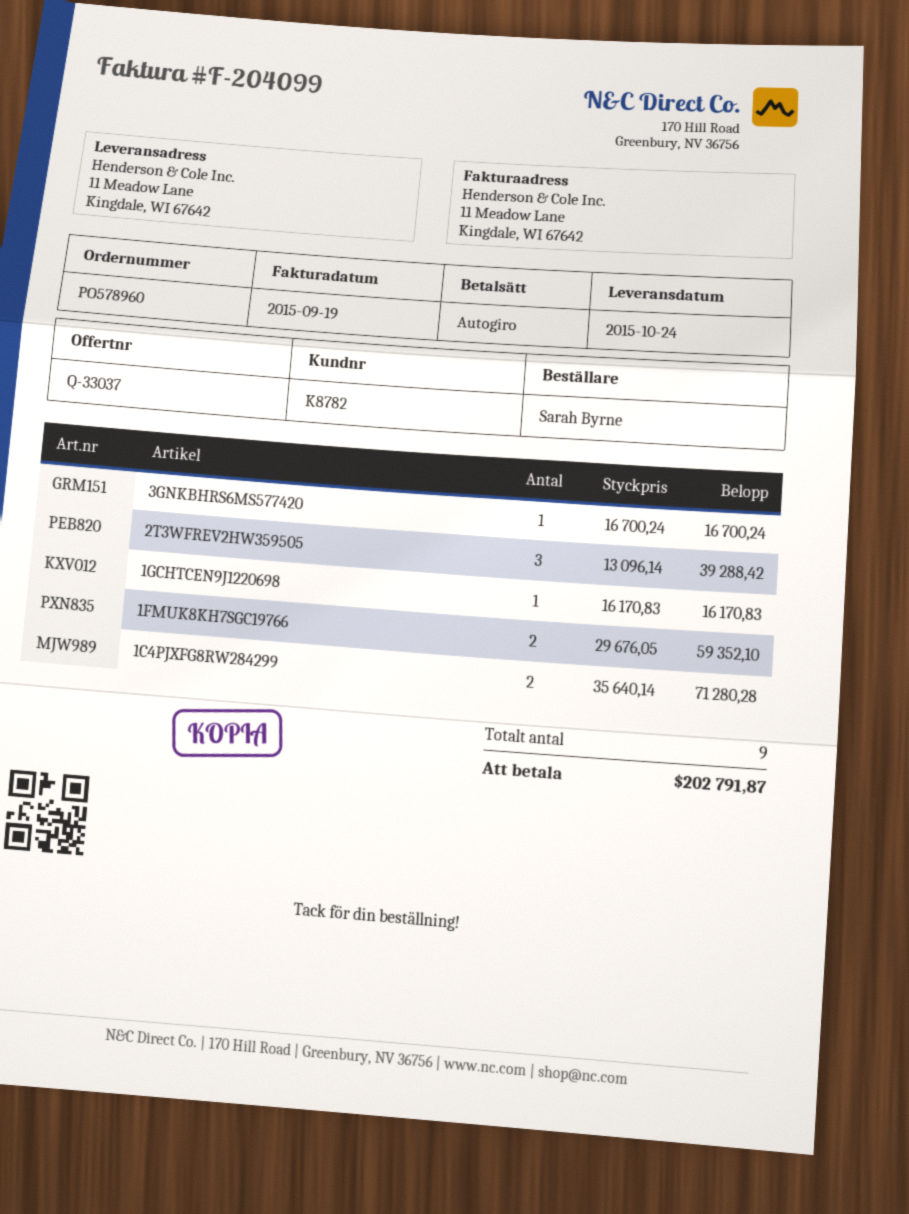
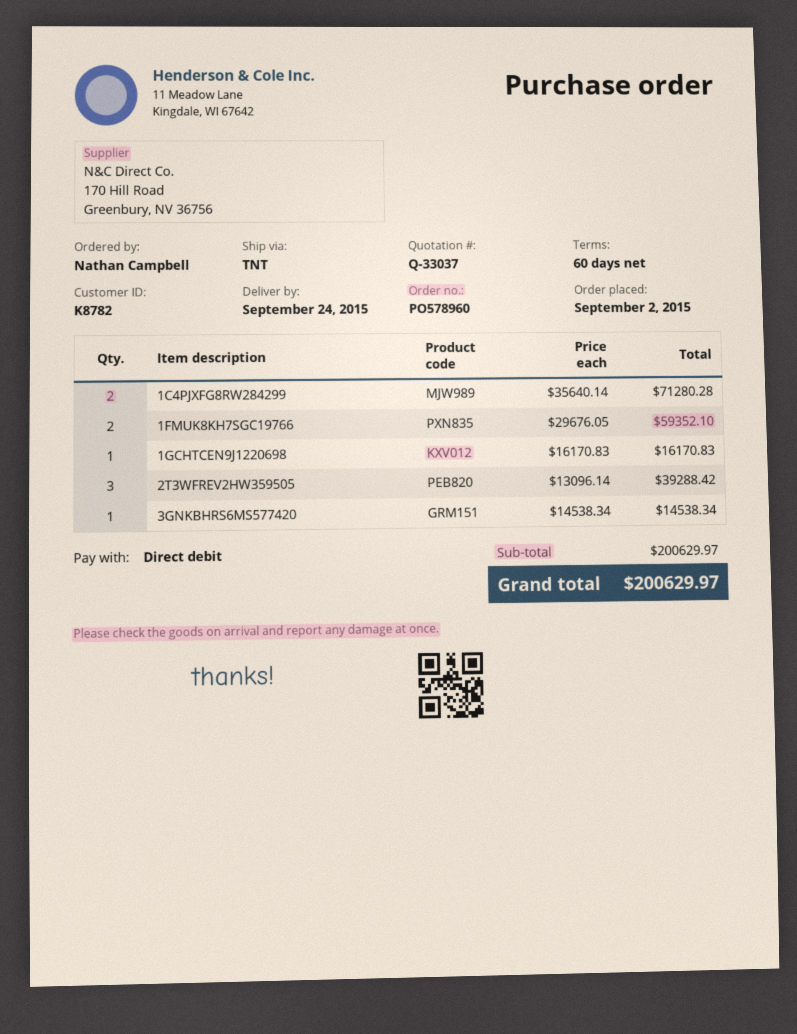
delivery date: 2015-10-24 -> 2015-09-24
ordered by: Sarah Byrne -> Nathan Campbell
3GNKBHRS6MS577420: 1 x 16700.24 = 16700.24 -> 1 x 14538.34 = 14538.34
total: 202791.87 -> 200629.97

